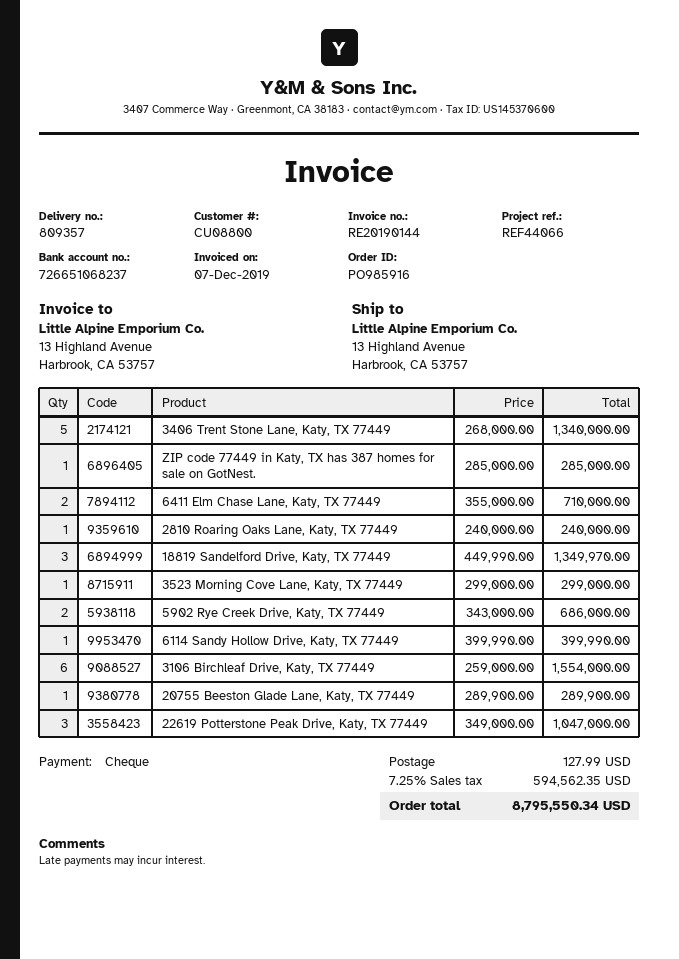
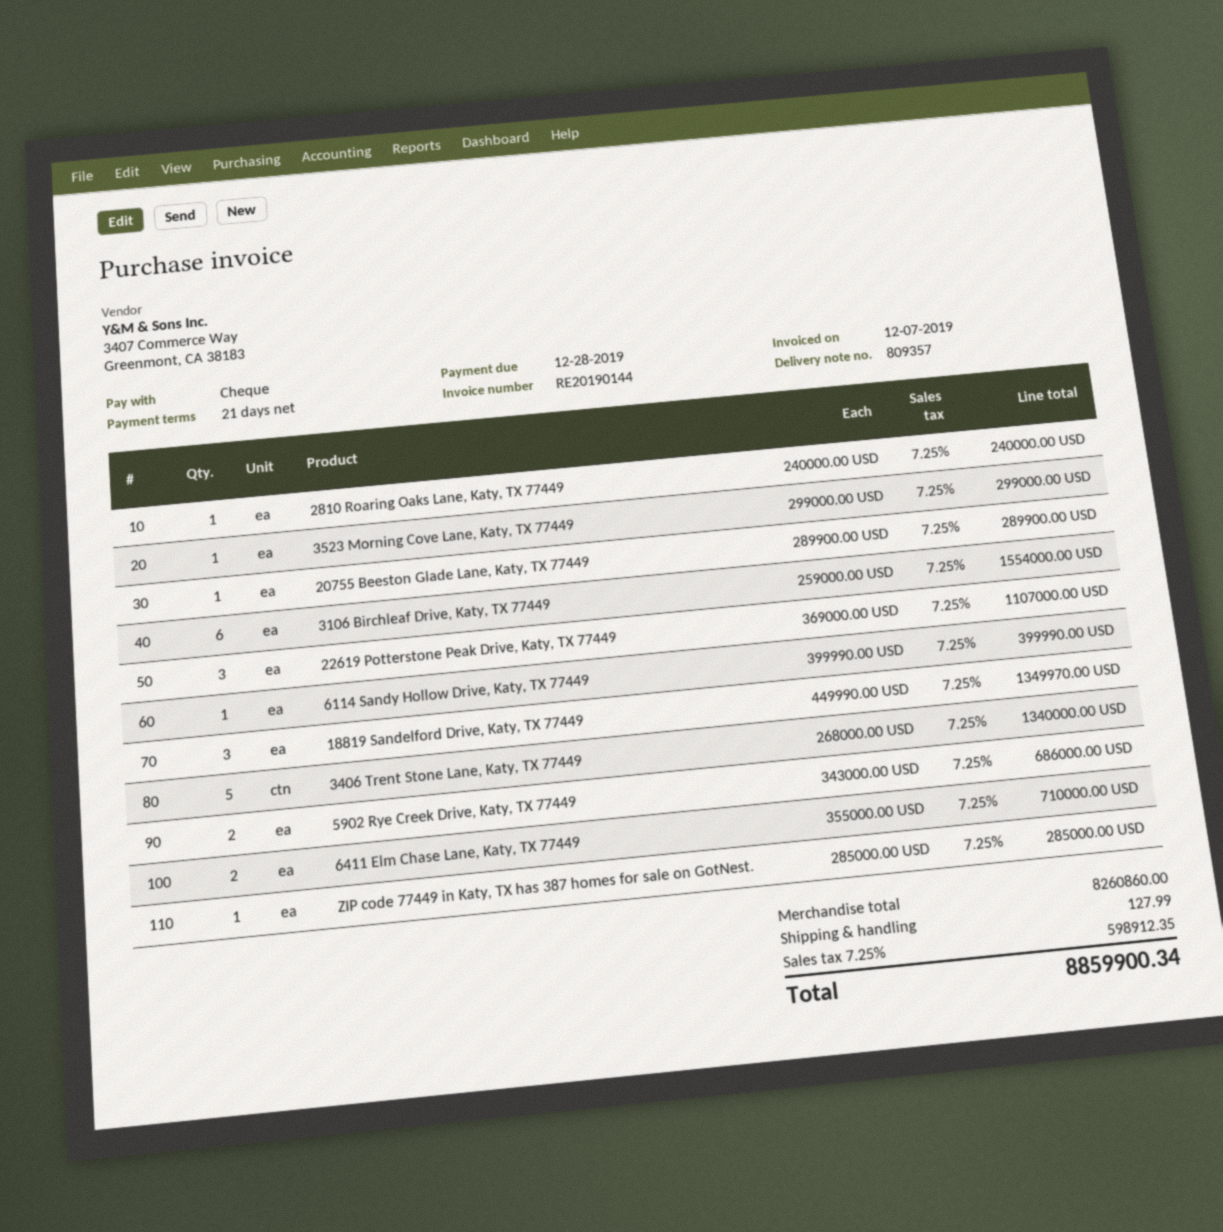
22619 Potterstone Peak Drive, Katy, TX 77449: 3 x 349000.00 = 1047000.00 -> 3 x 369000.00 = 1107000.00
tax: 7.25% = 594562.35 -> 7.25% = 598912.35
total: 8795550.34 -> 8859900.34

